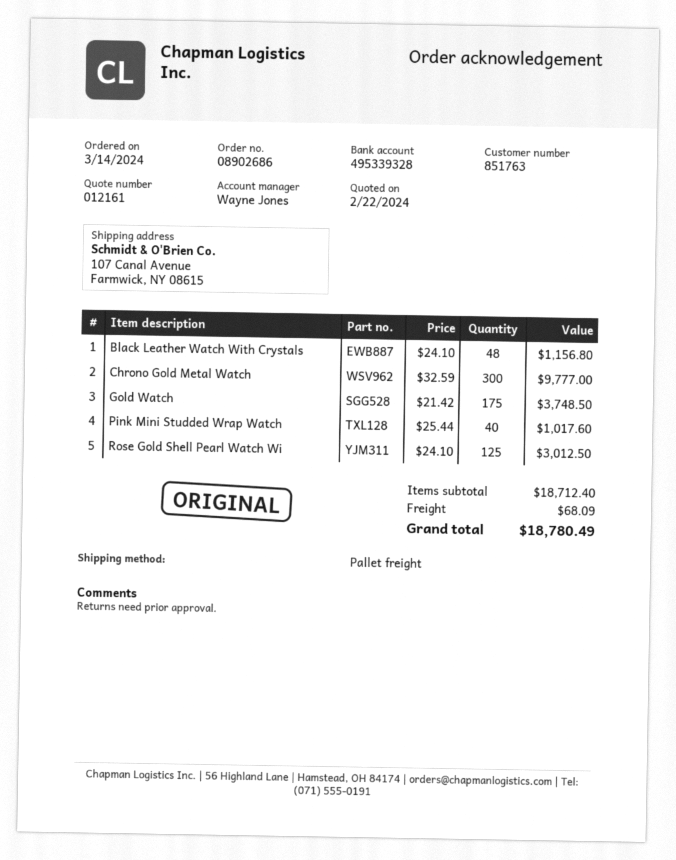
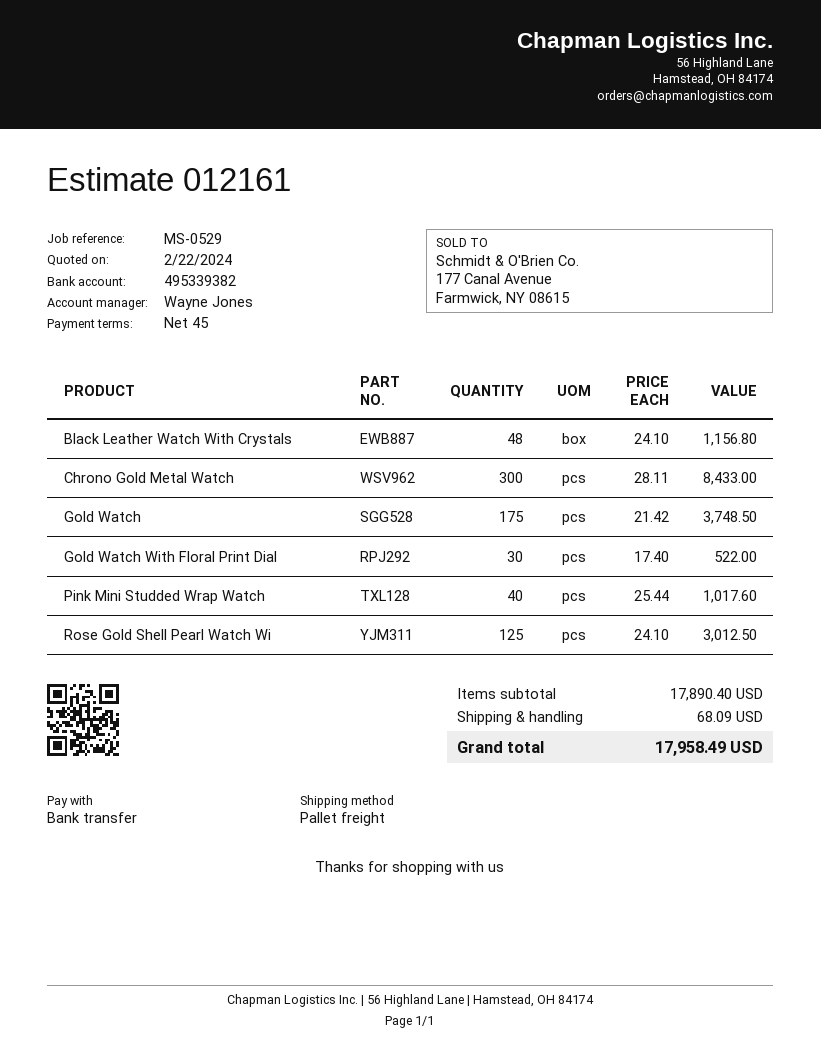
bank account: 495339328 -> 495339382
Chrono Gold Metal Watch: 300 x 32.59 = 9777.00 -> 300 x 28.11 = 8433.00
Gold Watch With Floral Print Dial: none -> 30 x 17.40 = 522.00
subtotal: 18712.40 -> 17890.40
total: 18780.49 -> 17958.49

